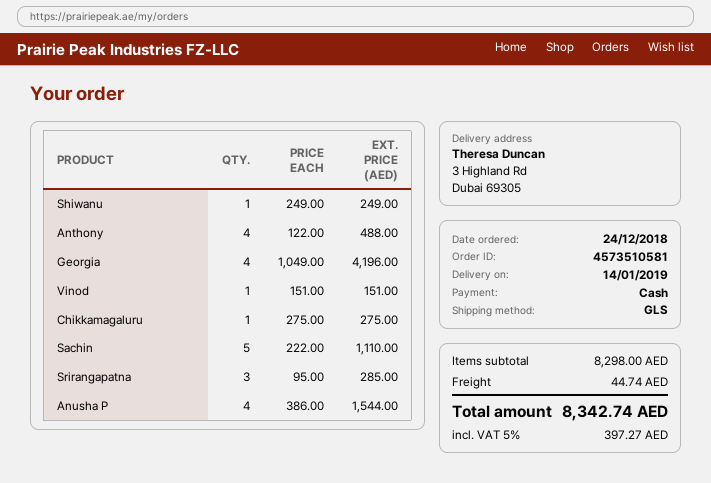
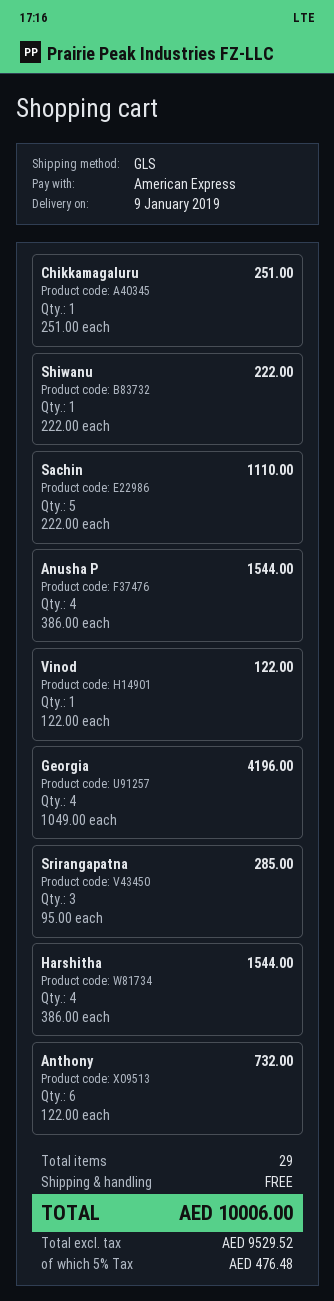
delivery date: 2019-01-14 -> 2019-01-09
payment method: cash -> American Express
Shiwanu: 1 x 249.00 = 249.00 -> 1 x 222.00 = 222.00
Anthony: 4 x 122.00 = 488.00 -> 6 x 122.00 = 732.00
Vinod: 1 x 151.00 = 151.00 -> 1 x 122.00 = 122.00
Chikkamagaluru: 1 x 275.00 = 275.00 -> 1 x 251.00 = 251.00
Harshitha: none -> 4 x 386.00 = 1544.00
shipping: 44.74 -> 0.00
tax: 5% = 397.27 -> 5% = 476.48
total: 8342.74 -> 10006.00

